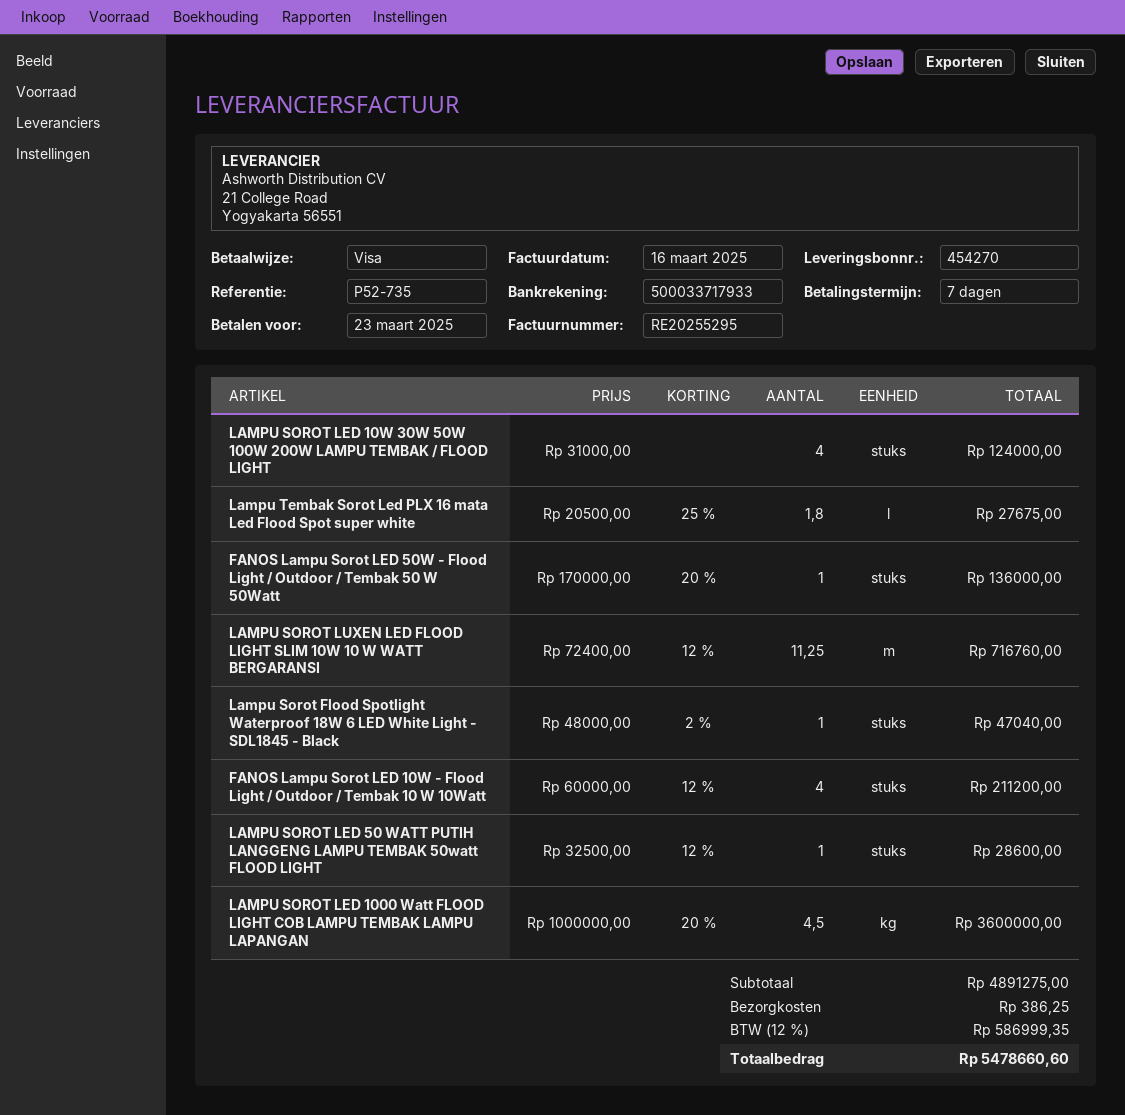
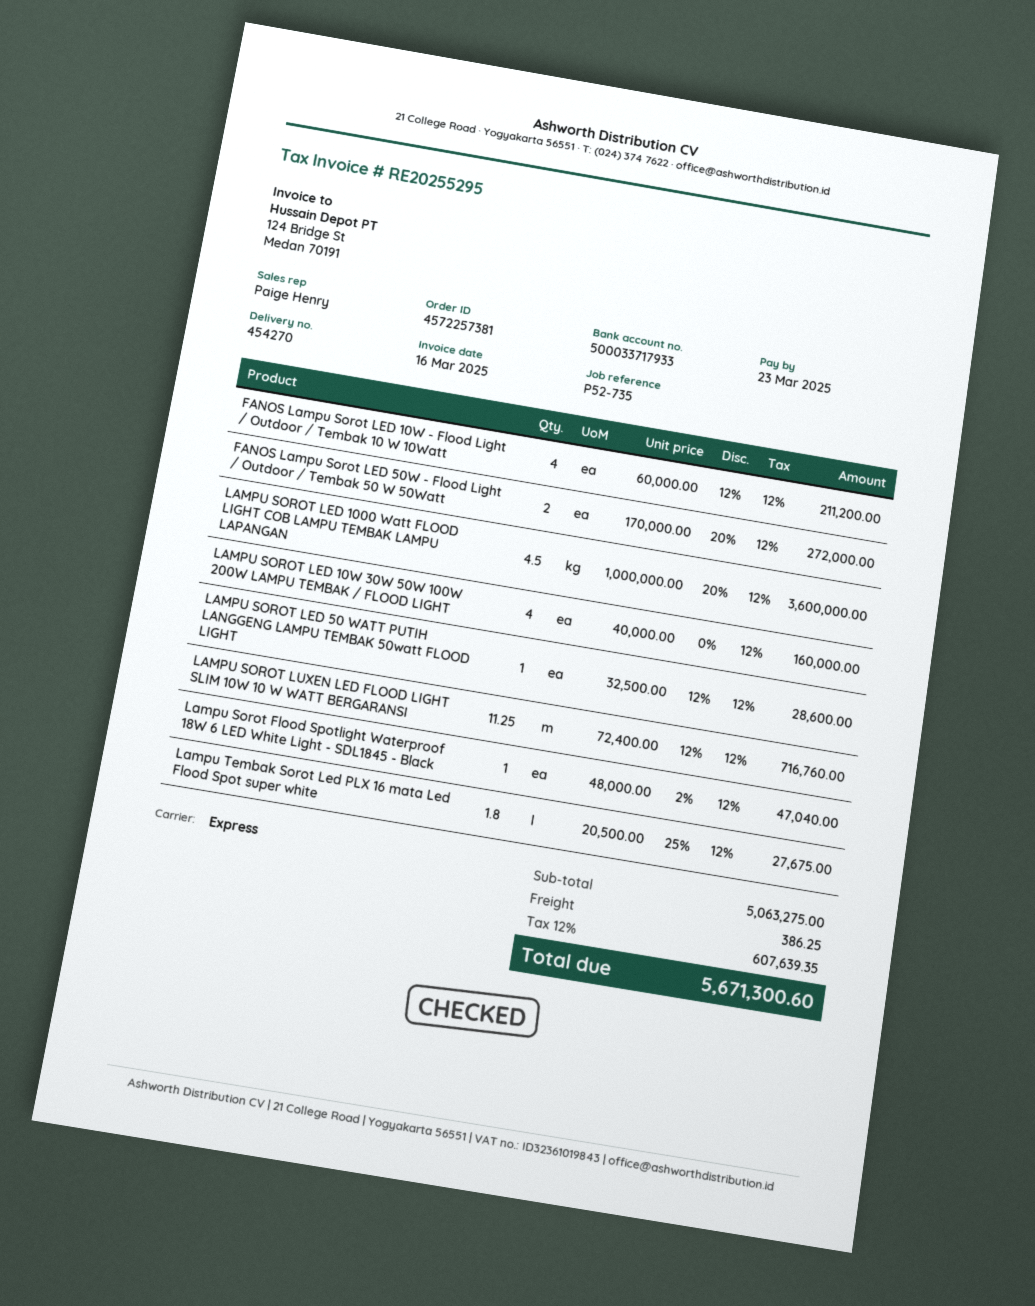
LAMPU SOROT LED 10W 30W 50W 100W 200W LAMPU TEMBAK / FLOOD LIGHT: 4 x 31000.00 = 124000.00 -> 4 x 40000.00 = 160000.00
FANOS Lampu Sorot LED 50W - Flood Light / Outdoor / Tembak 50 W 50Watt: 1 x 170000.00 - 20% = 136000.00 -> 2 x 170000.00 - 20% = 272000.00
subtotal: 4891275.00 -> 5063275.00
tax: 12% = 586999.35 -> 12% = 607639.35
total: 5478660.60 -> 5671300.60

